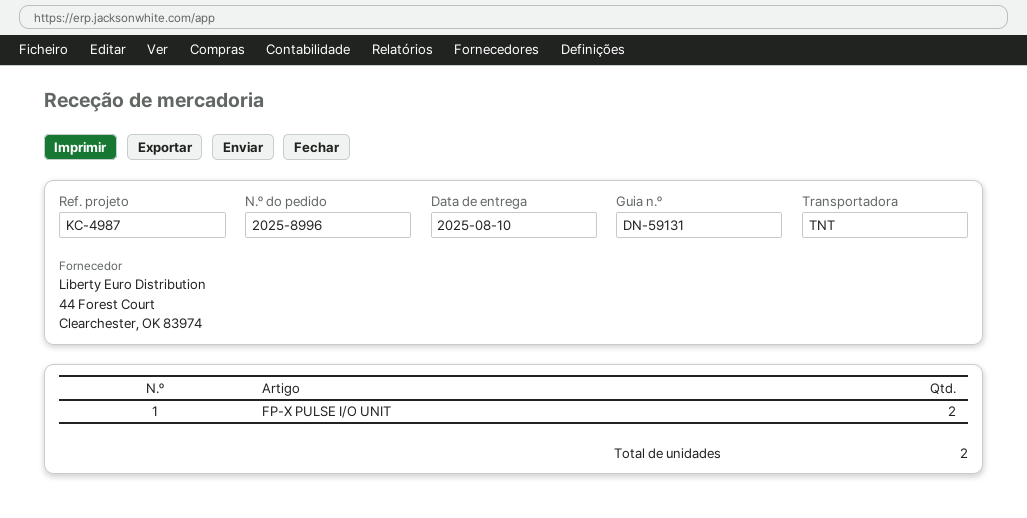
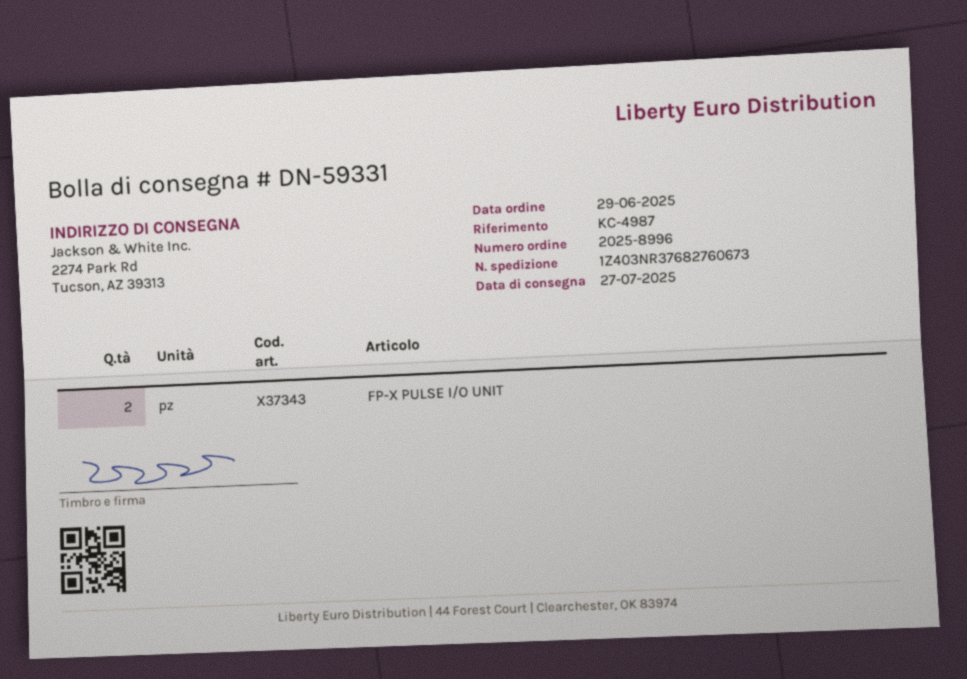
delivery note number: DN-59131 -> DN-59331
delivery date: 2025-08-10 -> 2025-07-27

